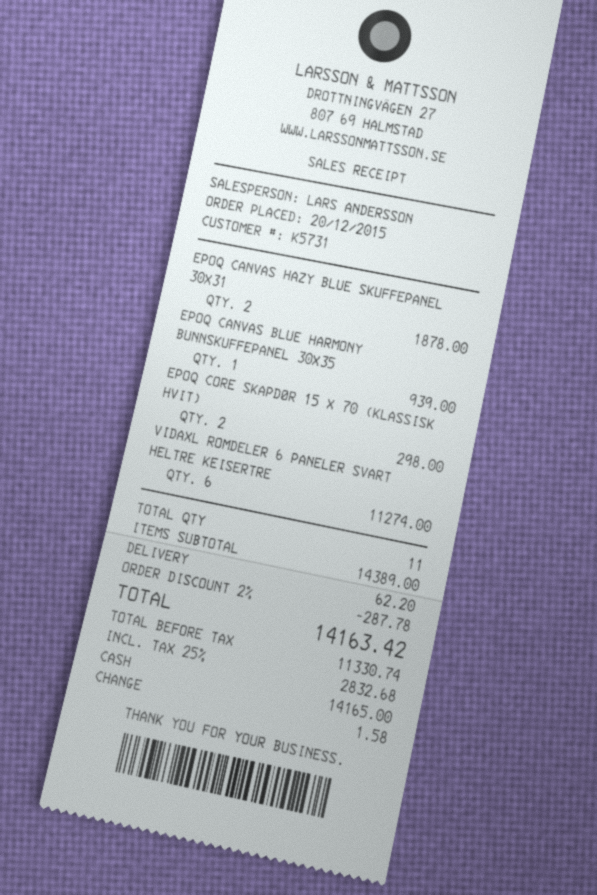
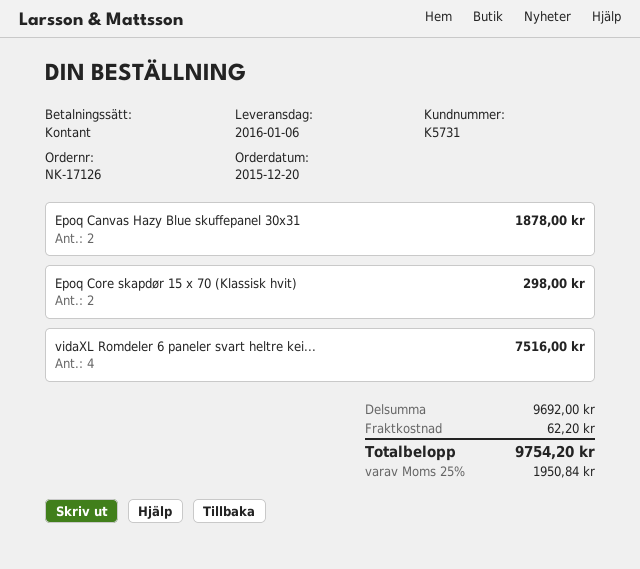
EPOQ CANVAS BLUE HARMONY BUNNSKUFFEPANEL 30X35: 1 for 939.00 -> none
VIDAXL ROMDELER 6 PANELER SVART HELTRE KEISERTRE: 6 for 11274.00 -> 4 for 7516.00
subtotal: 14389.00 -> 9692.00
discount: 2% = 287.78 -> none
tax: 25% = 2832.68 -> 25% = 1950.84
total: 14163.42 -> 9754.20

